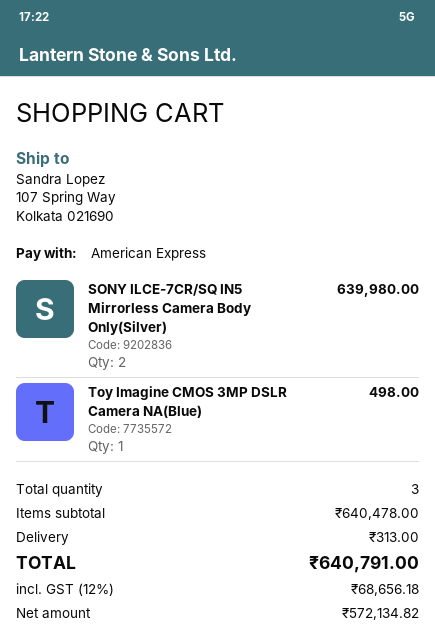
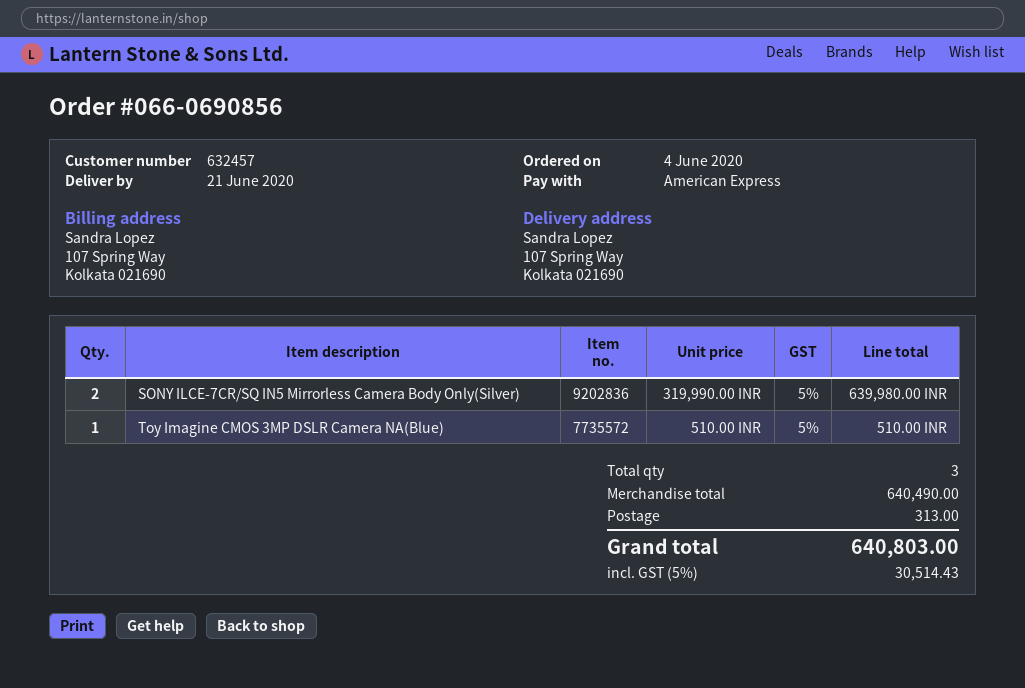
Toy Imagine CMOS 3MP DSLR Camera NA(Blue): 1 for 498.00 -> 1 for 510.00
subtotal: 640478.00 -> 640490.00
tax: 12% = 68656.18 -> 5% = 30514.43
total: 640791.00 -> 640803.00

